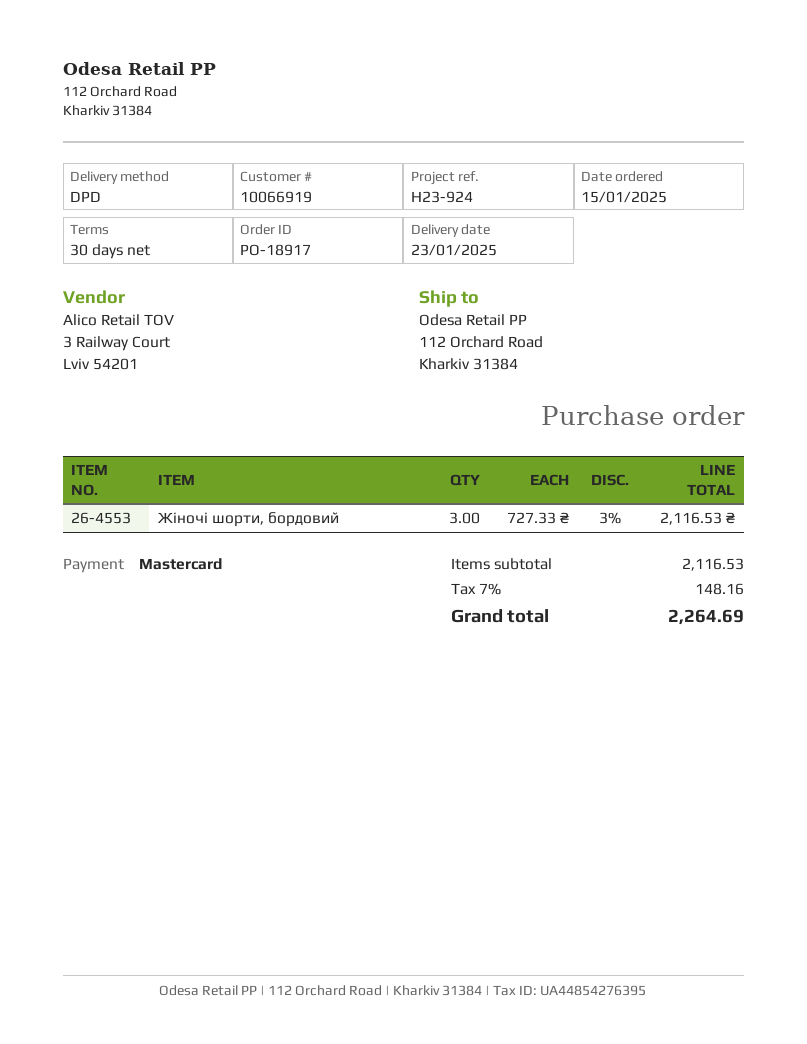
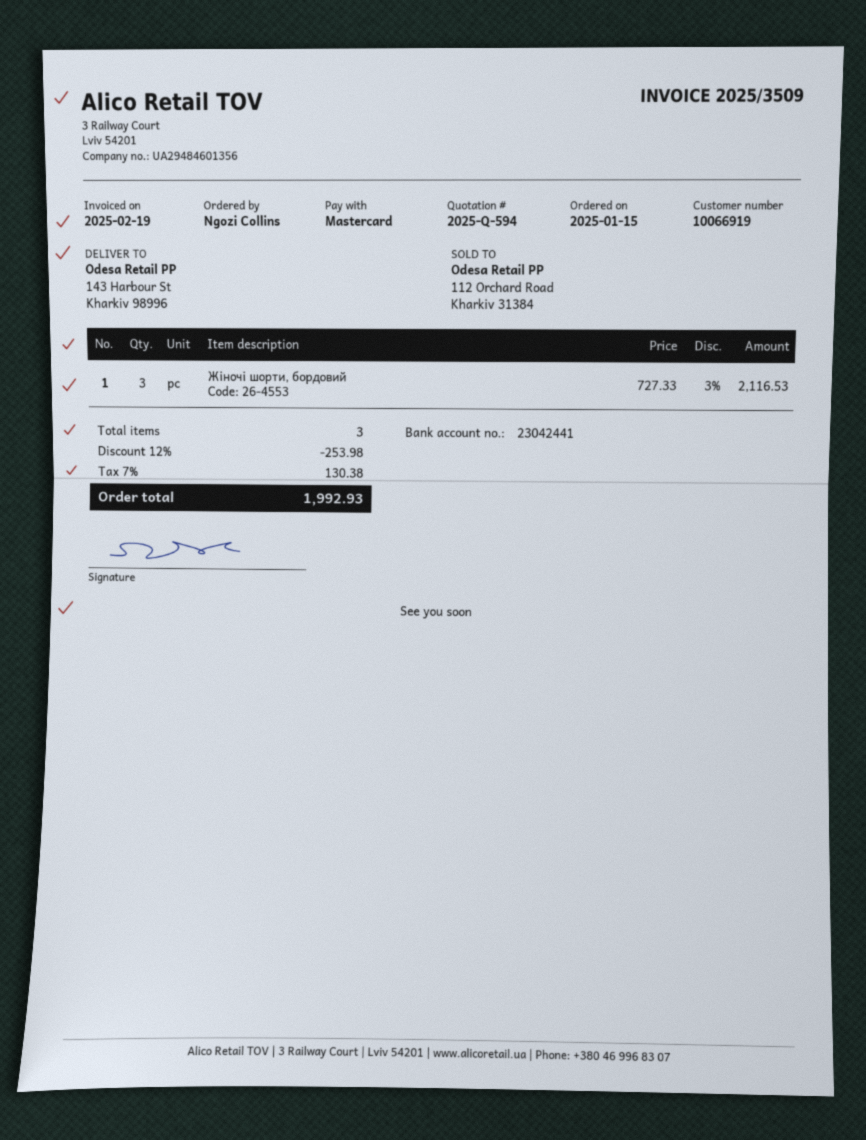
ship to: 112 Orchard Road, Kharkiv 31384 -> 143 Harbour St, Kharkiv 98996
discount: none -> 12% = 253.98
tax: 7% = 148.16 -> 7% = 130.38
total: 2264.69 -> 1992.93

